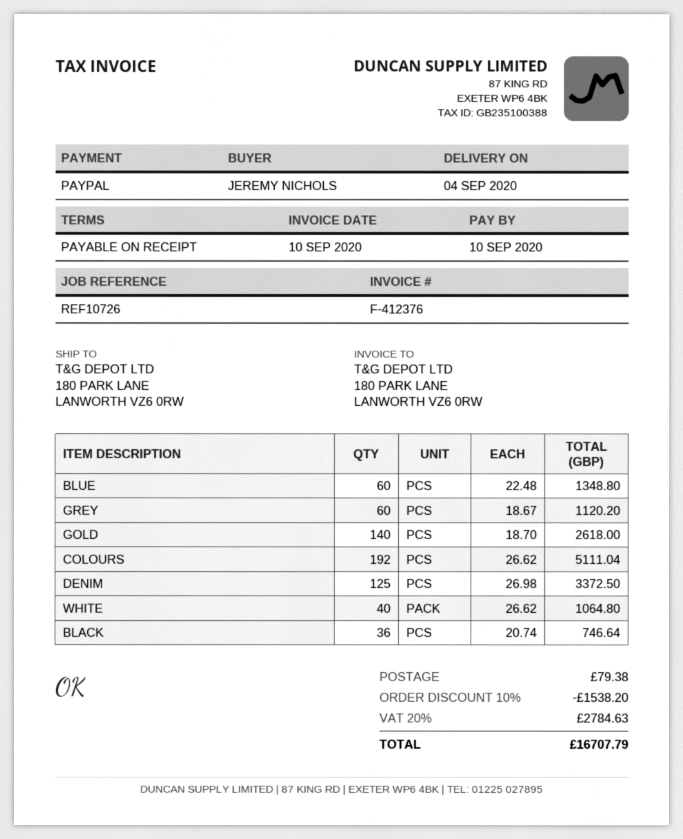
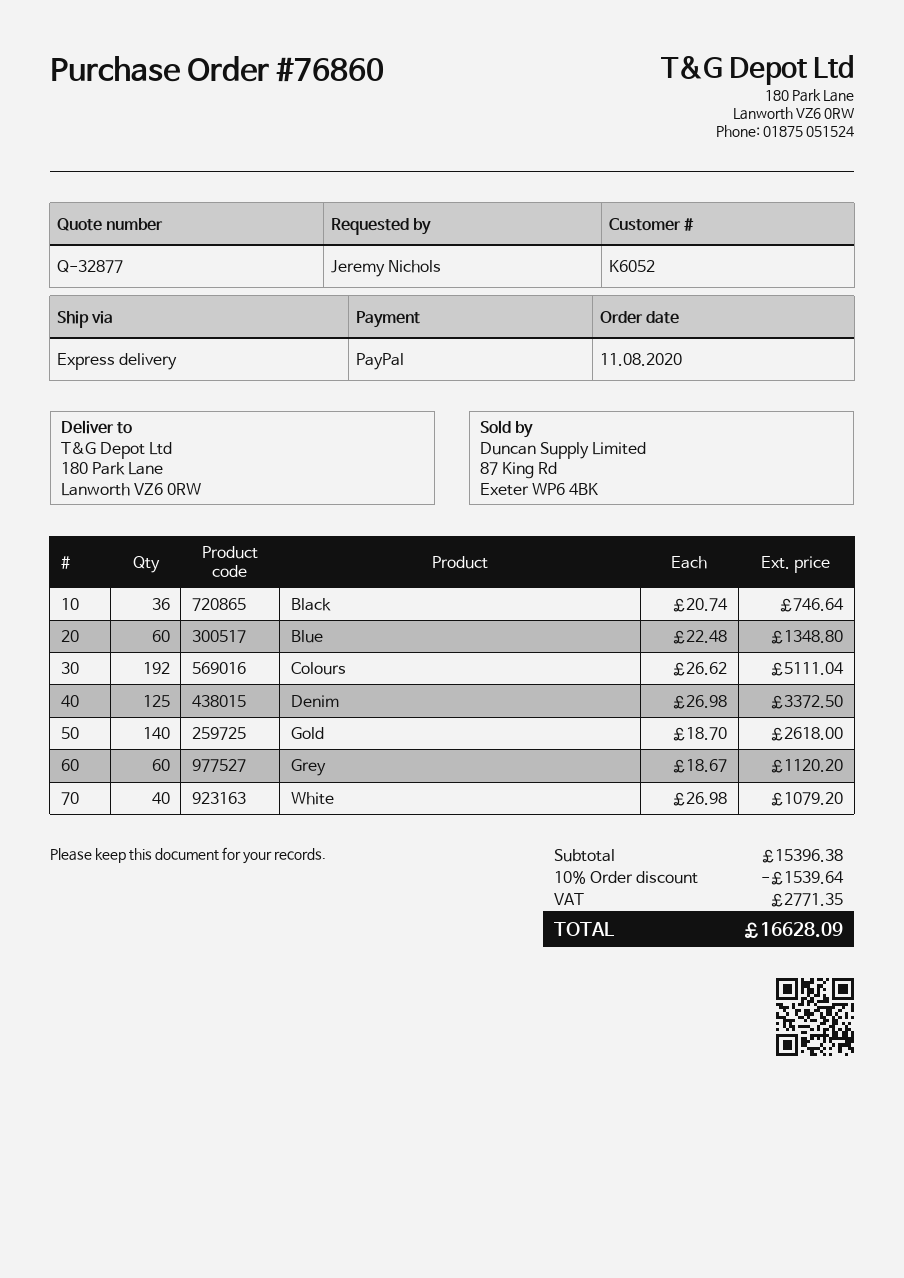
WHITE: 40 x 26.62 = 1064.80 -> 40 x 26.98 = 1079.20
discount: 10% = 1538.20 -> 10% = 1539.64
shipping: 79.38 -> none
tax: 2784.63 -> 2771.35
total: 16707.79 -> 16628.09

